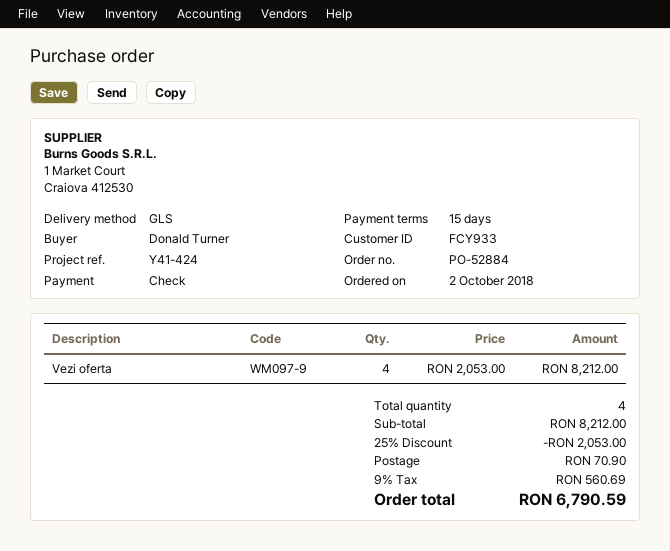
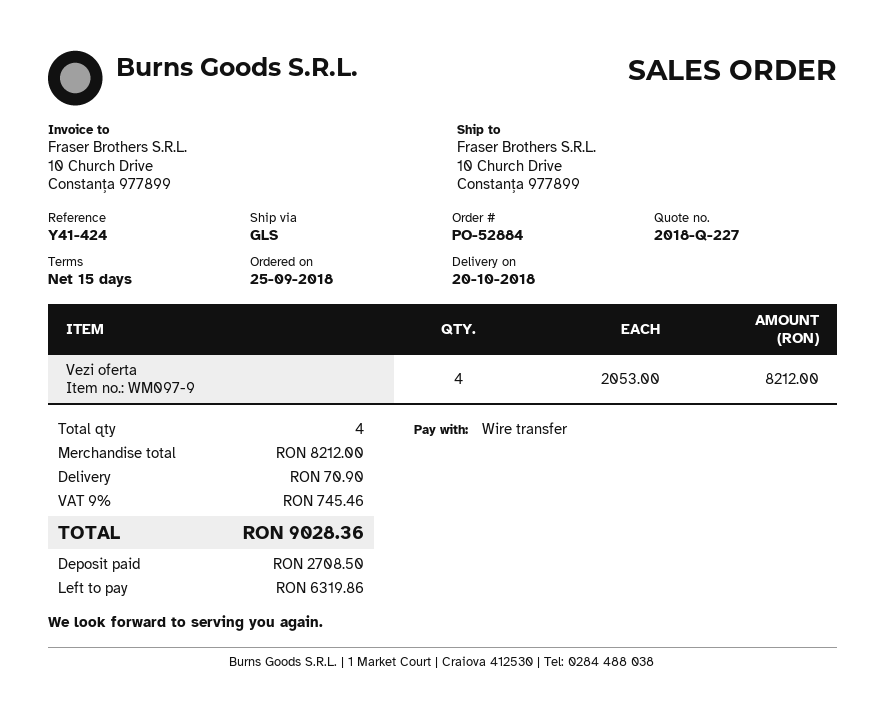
order date: 2018-10-02 -> 2018-09-25
payment method: cheque -> bank transfer
discount: 25% = 2053.00 -> none
tax: 9% = 560.69 -> 9% = 745.46
total: 6790.59 -> 9028.36

